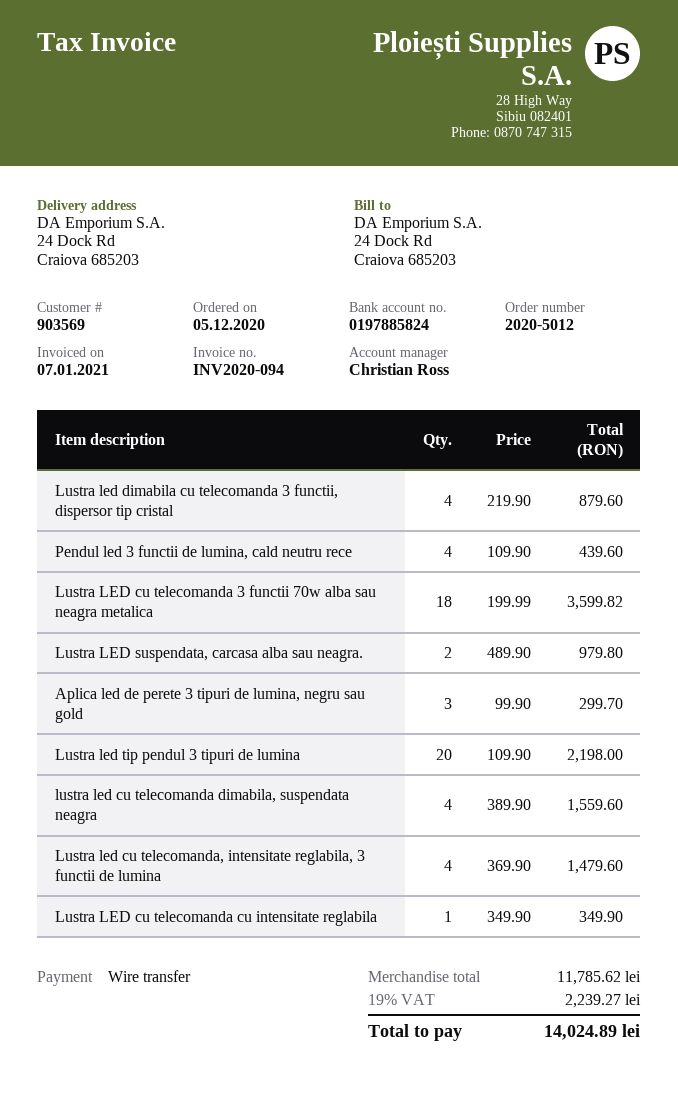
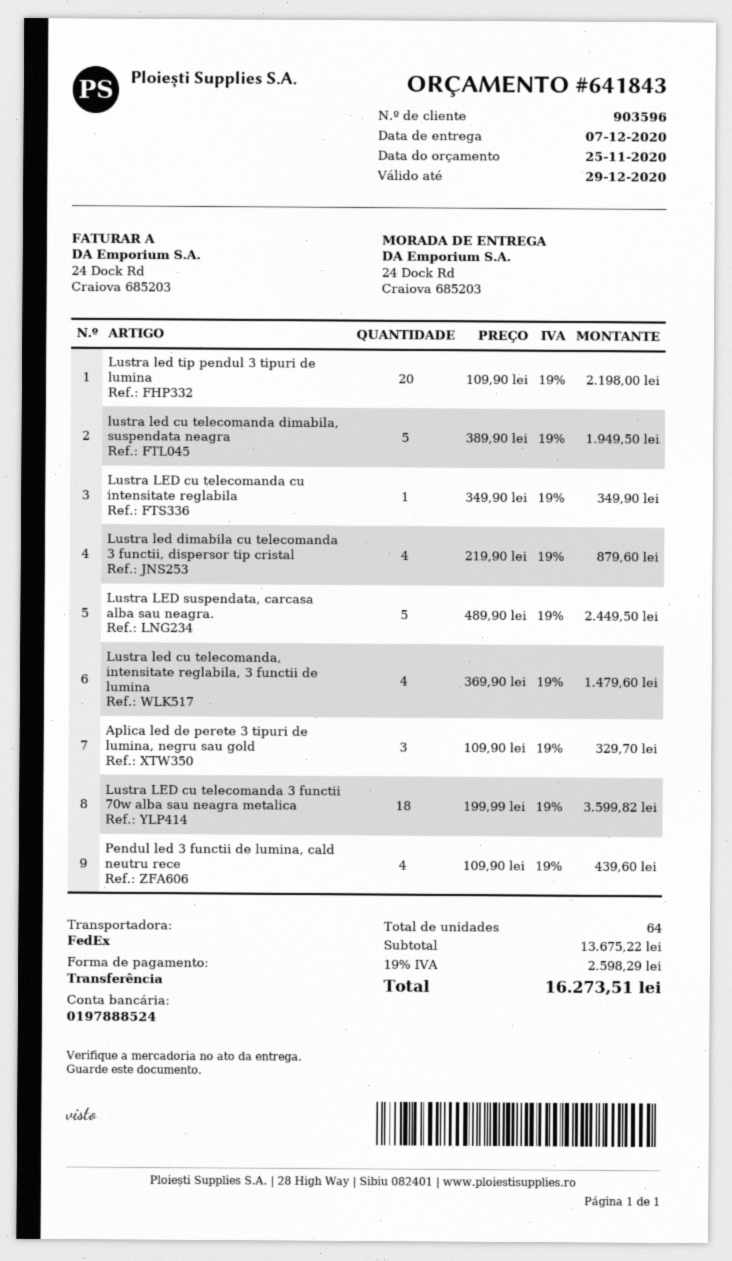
customer number: 903569 -> 903596
bank account: 0197885824 -> 0197888524
Lustra LED suspendata, carcasa alba sau neagra.: 2 x 489.90 = 979.80 -> 5 x 489.90 = 2449.50
Aplica led de perete 3 tipuri de lumina, negru sau gold: 3 x 99.90 = 299.70 -> 3 x 109.90 = 329.70
lustra led cu telecomanda dimabila, suspendata neagra: 4 x 389.90 = 1559.60 -> 5 x 389.90 = 1949.50
subtotal: 11785.62 -> 13675.22
tax: 19% = 2239.27 -> 19% = 2598.29
total: 14024.89 -> 16273.51

